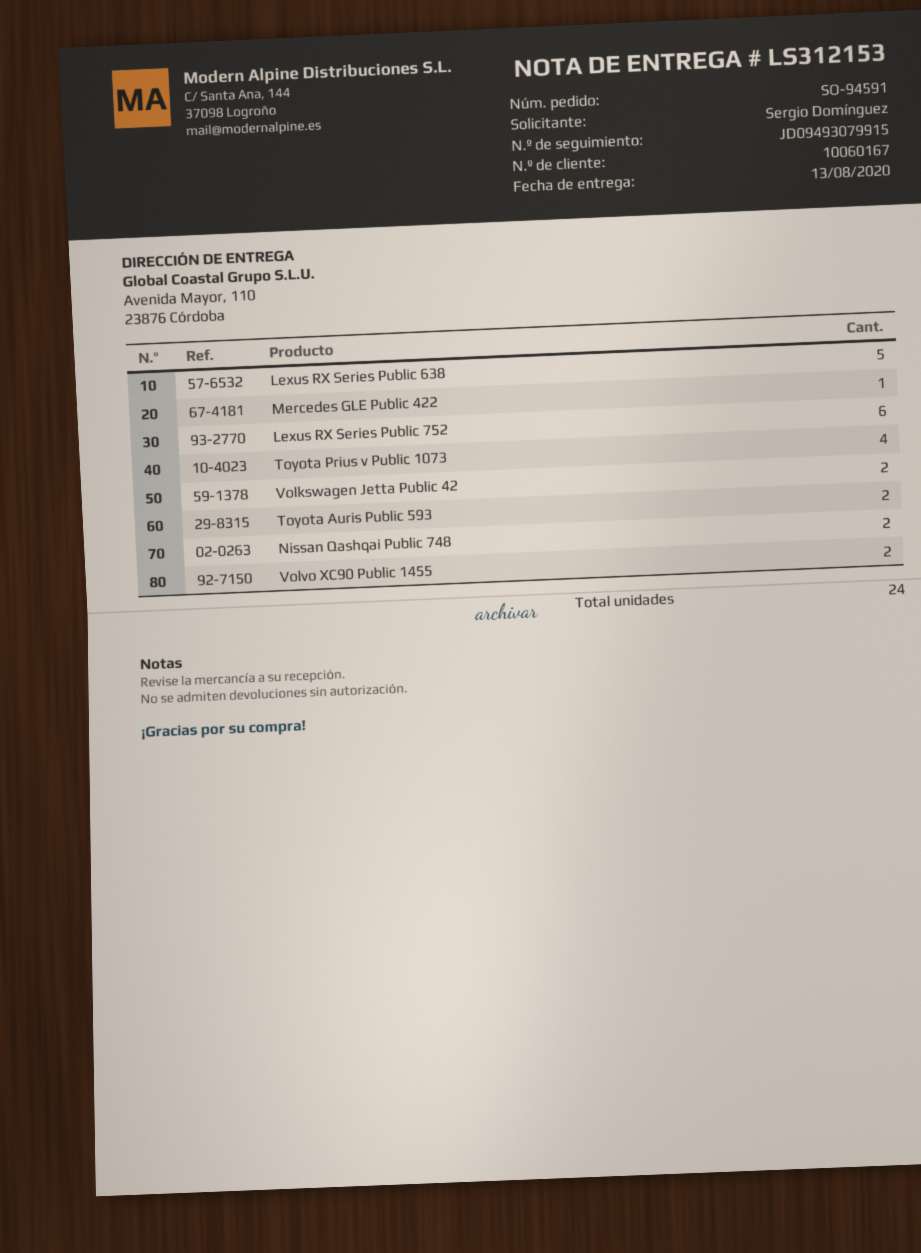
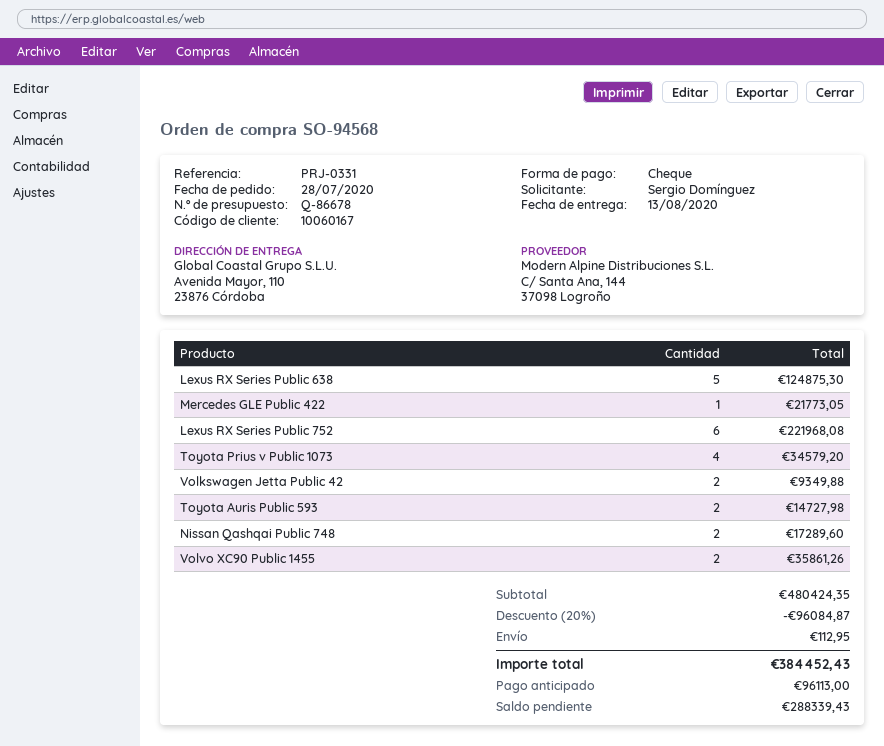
order number: SO-94591 -> SO-94568

